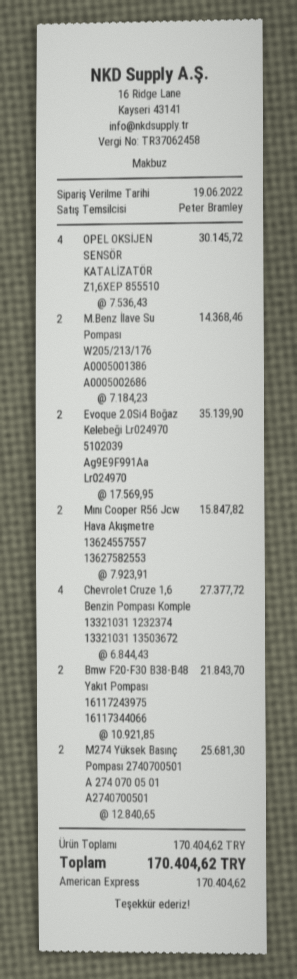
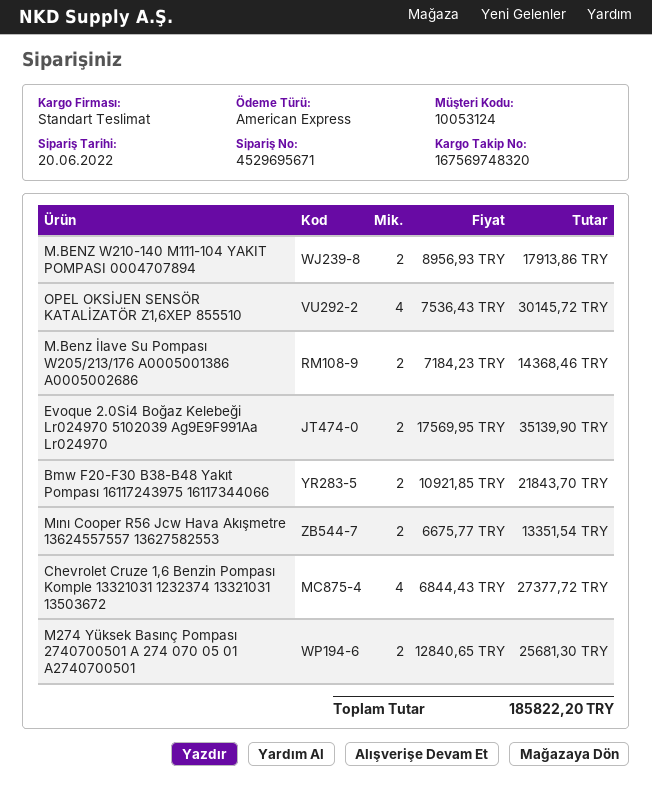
order date: 2022-06-19 -> 2022-06-20
Mını Cooper R56 Jcw Hava Akışmetre 13624557557 13627582553: 2 x 7923.91 = 15847.82 -> 2 x 6675.77 = 13351.54
M.BENZ W210-140 M111-104 YAKIT POMPASI 0004707894: none -> 2 x 8956.93 = 17913.86
total: 170404.62 -> 185822.20

